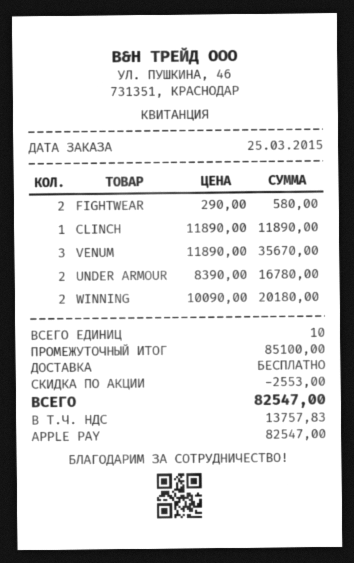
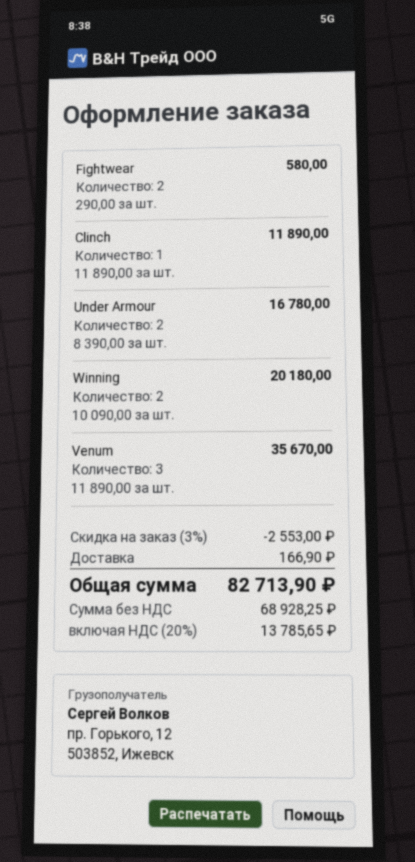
shipping: 0.00 -> 166.90
tax: 13757.83 -> 13785.65
total: 82547.00 -> 82713.90

